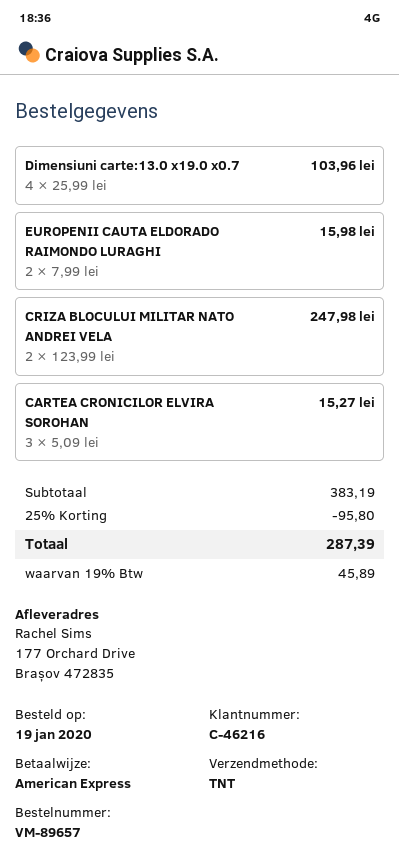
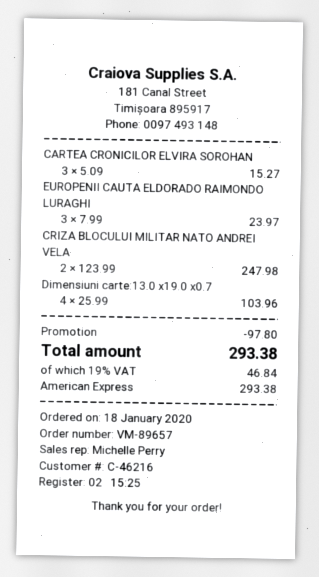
order date: 2020-01-19 -> 2020-01-18
EUROPENII CAUTA ELDORADO RAIMONDO LURAGHI: 2 x 7.99 = 15.98 -> 3 x 7.99 = 23.97
discount: 95.80 -> 97.80
tax: 19% = 45.89 -> 19% = 46.84
total: 287.39 -> 293.38

